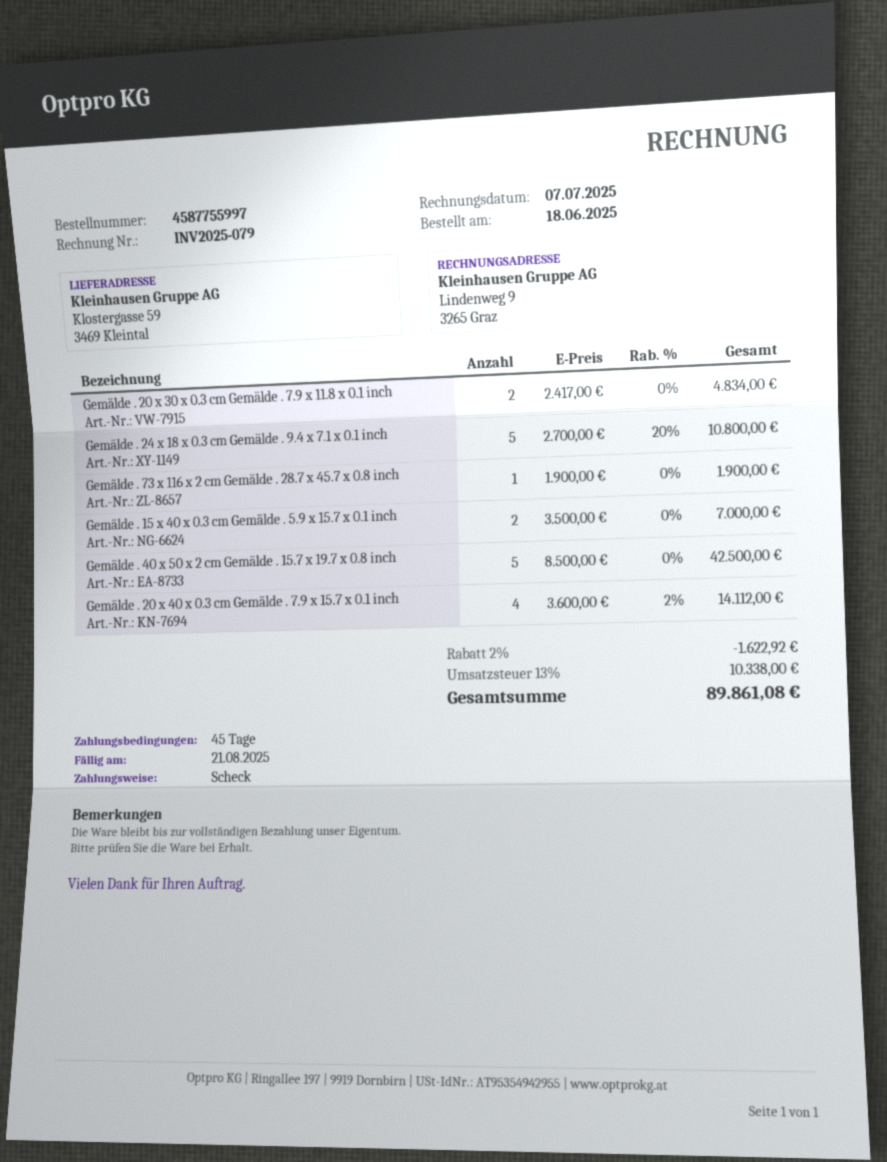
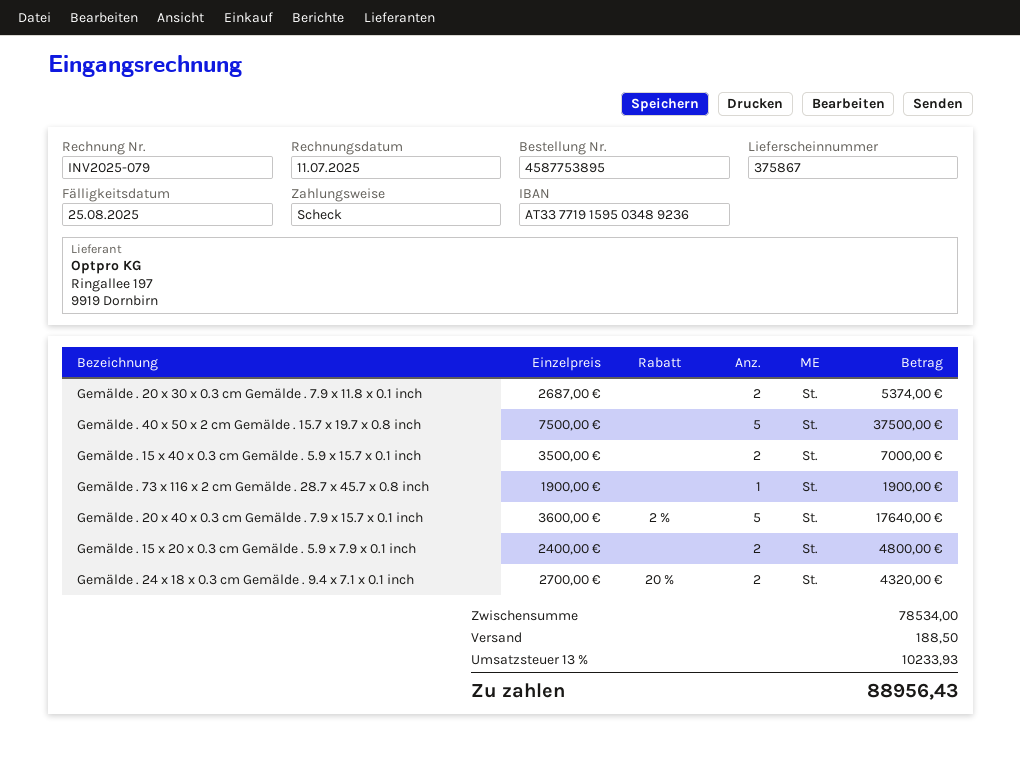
order number: 4587755997 -> 4587753895
invoice date: 2025-07-07 -> 2025-07-11
due date: 2025-08-21 -> 2025-08-25
Gemälde . 20 x 30 x 0.3 cm Gemälde . 7.9 x 11.8 x 0.1 inch: 2 x 2417.00 = 4834.00 -> 2 x 2687.00 = 5374.00
Gemälde . 24 x 18 x 0.3 cm Gemälde . 9.4 x 7.1 x 0.1 inch: 5 x 2700.00 - 20% = 10800.00 -> 2 x 2700.00 - 20% = 4320.00
Gemälde . 40 x 50 x 2 cm Gemälde . 15.7 x 19.7 x 0.8 inch: 5 x 8500.00 = 42500.00 -> 5 x 7500.00 = 37500.00
Gemälde . 20 x 40 x 0.3 cm Gemälde . 7.9 x 15.7 x 0.1 inch: 4 x 3600.00 - 2% = 14112.00 -> 5 x 3600.00 - 2% = 17640.00
Gemälde . 15 x 20 x 0.3 cm Gemälde . 5.9 x 7.9 x 0.1 inch: none -> 2 x 2400.00 = 4800.00
discount: 2% = 1622.92 -> none
shipping: none -> 188.50
tax: 13% = 10338.00 -> 13% = 10233.93
total: 89861.08 -> 88956.43

